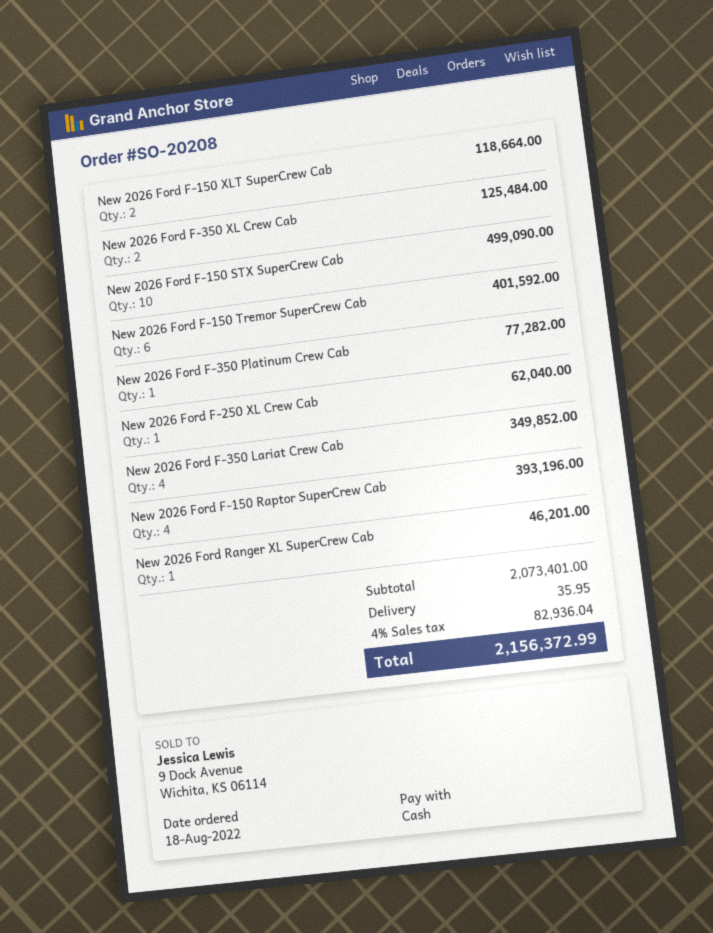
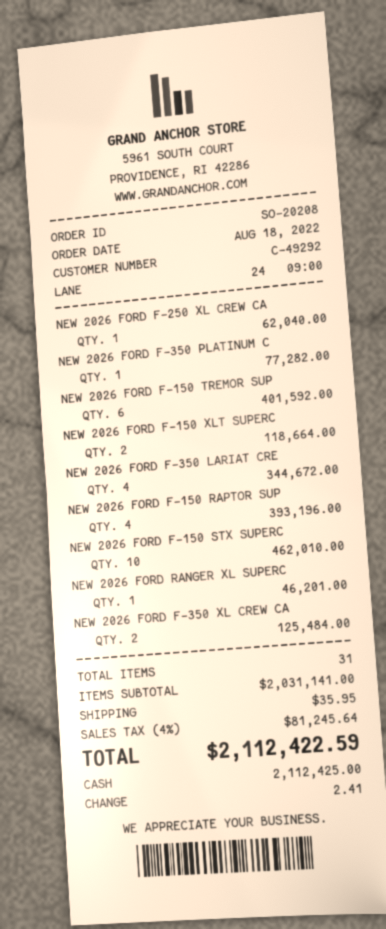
New 2026 Ford F-150 STX SuperCrew Cab: 10 for 499090.00 -> 10 for 462010.00
New 2026 Ford F-350 Lariat Crew Cab: 4 for 349852.00 -> 4 for 344672.00
subtotal: 2073401.00 -> 2031141.00
tax: 4% = 82936.04 -> 4% = 81245.64
total: 2156372.99 -> 2112422.59

